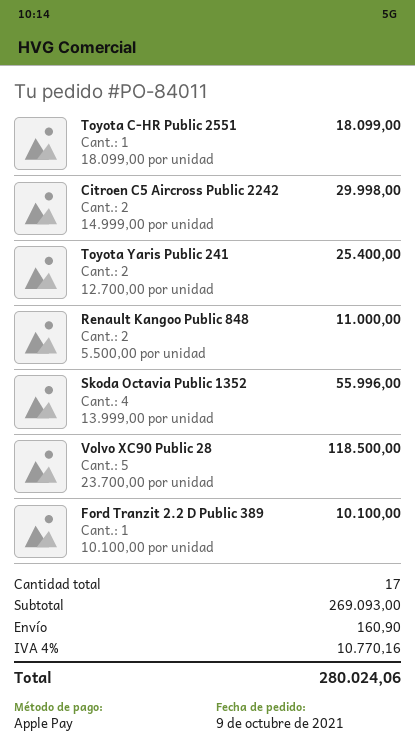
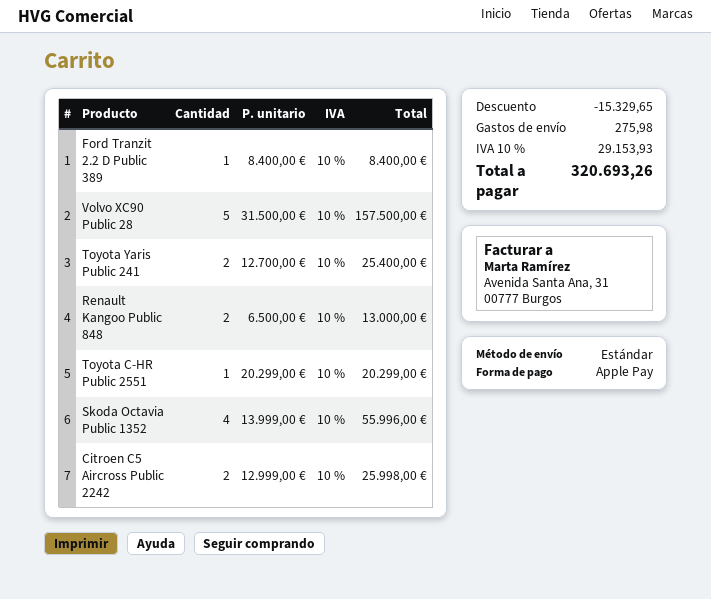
Toyota C-HR Public 2551: 1 x 18099.00 = 18099.00 -> 1 x 20299.00 = 20299.00
Citroen C5 Aircross Public 2242: 2 x 14999.00 = 29998.00 -> 2 x 12999.00 = 25998.00
Renault Kangoo Public 848: 2 x 5500.00 = 11000.00 -> 2 x 6500.00 = 13000.00
Volvo XC90 Public 28: 5 x 23700.00 = 118500.00 -> 5 x 31500.00 = 157500.00
Ford Tranzit 2.2 D Public 389: 1 x 10100.00 = 10100.00 -> 1 x 8400.00 = 8400.00
discount: none -> 15329.65
shipping: 160.90 -> 275.98
tax: 4% = 10770.16 -> 10% = 29153.93
total: 280024.06 -> 320693.26

